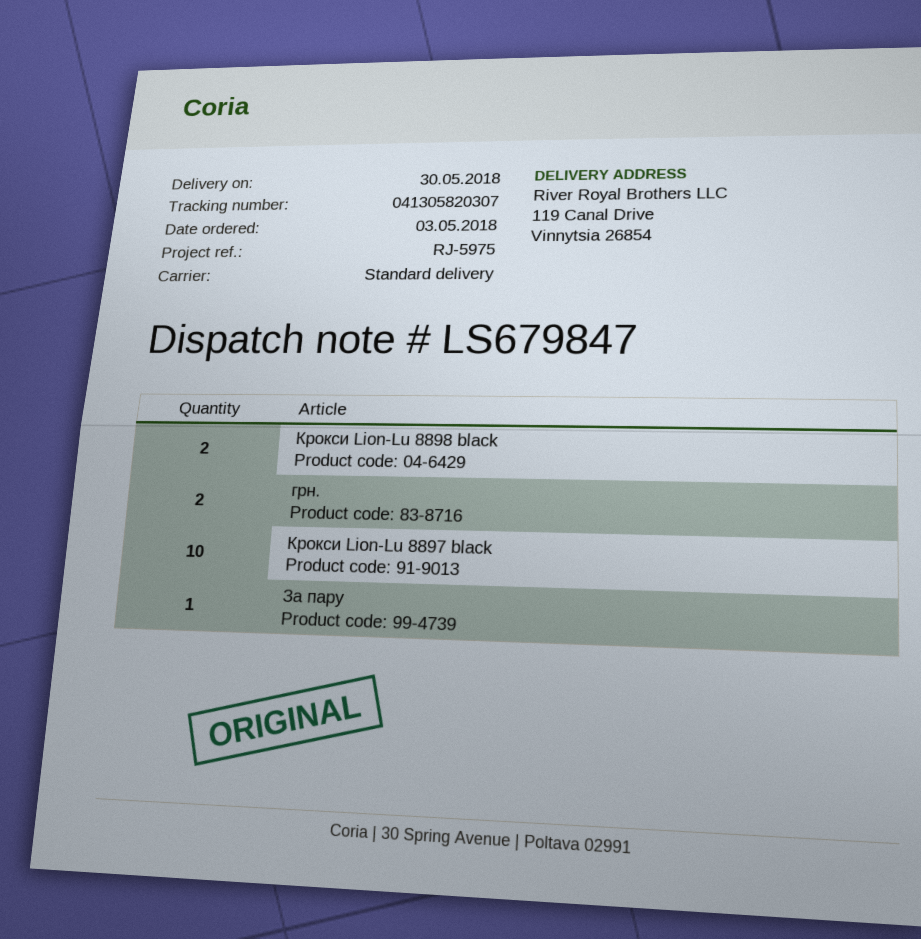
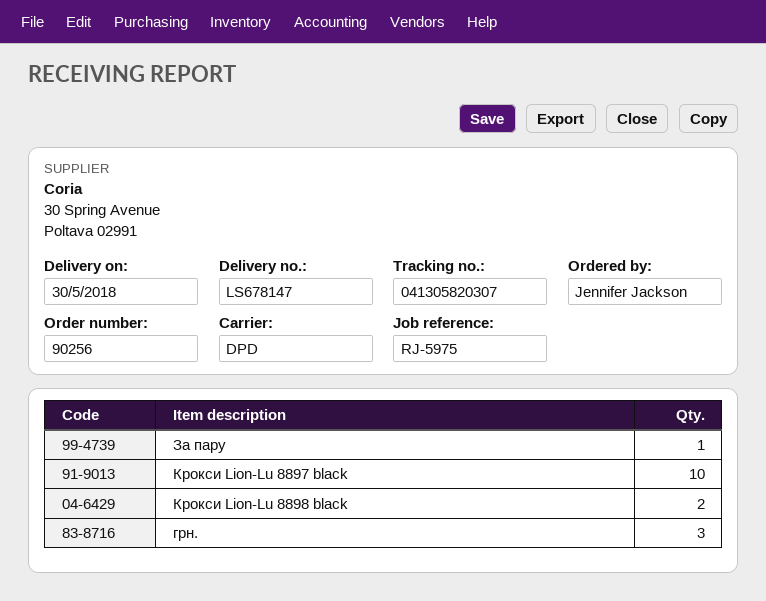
delivery note number: LS679847 -> LS678147
shipping method: standard -> DPD
грн.: 2 -> 3

